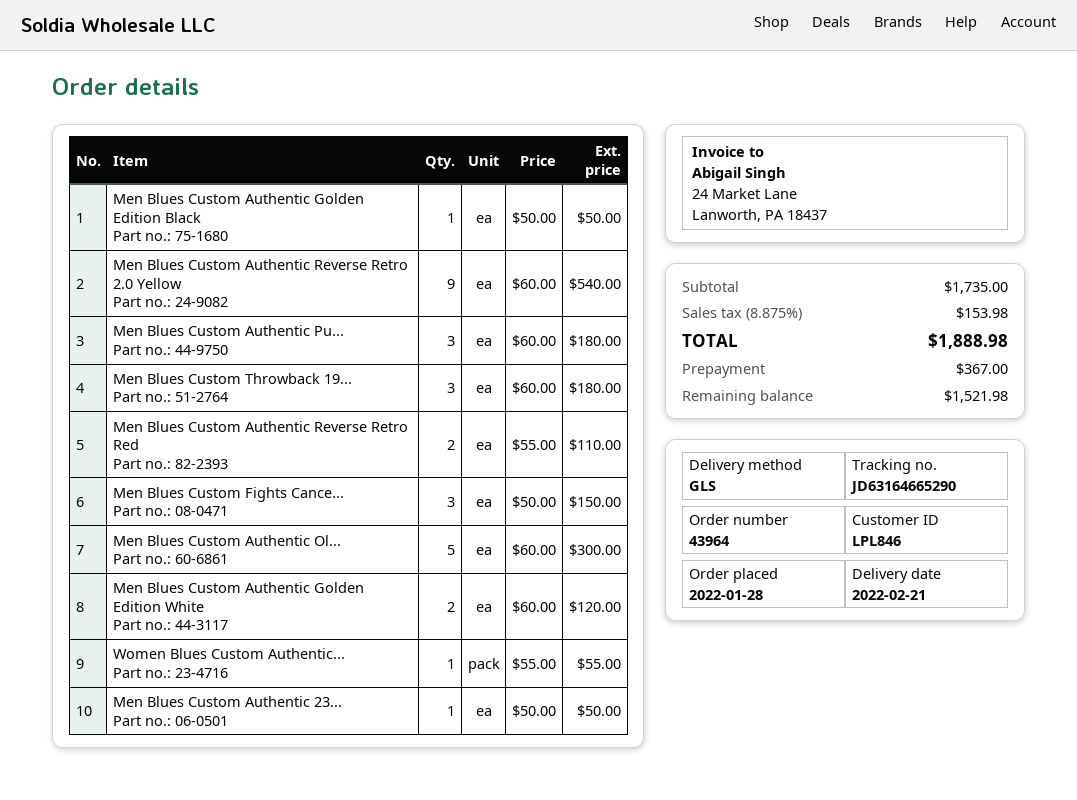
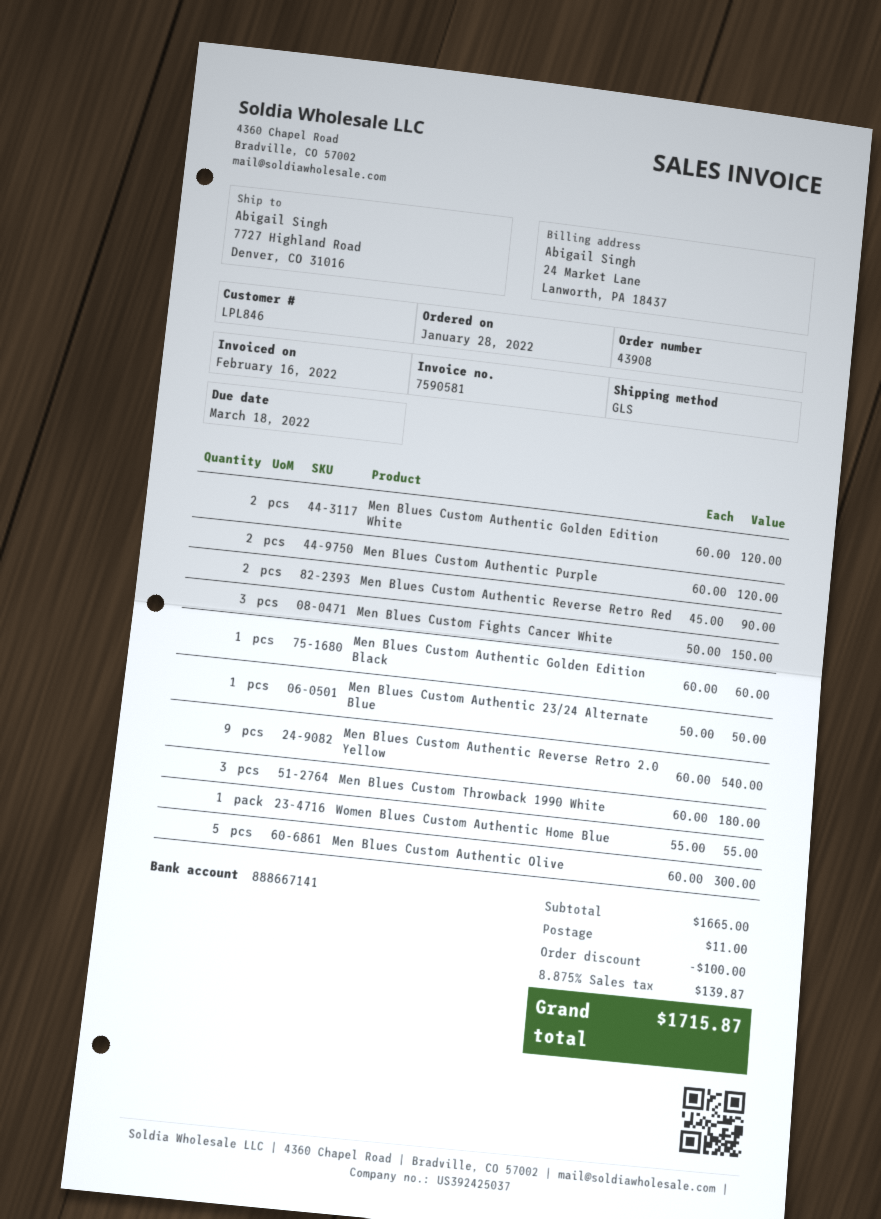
order number: 43964 -> 43908
Men Blues Custom Authentic Golden Edition Black: 1 x 50.00 = 50.00 -> 1 x 60.00 = 60.00
Men Blues Custom Authentic Pu...: 3 x 60.00 = 180.00 -> 2 x 60.00 = 120.00
Men Blues Custom Authentic Reverse Retro Red: 2 x 55.00 = 110.00 -> 2 x 45.00 = 90.00
subtotal: 1735.00 -> 1665.00
discount: none -> 100.00
shipping: none -> 11.00
tax: 8.875% = 153.98 -> 8.875% = 139.87
total: 1888.98 -> 1715.87

